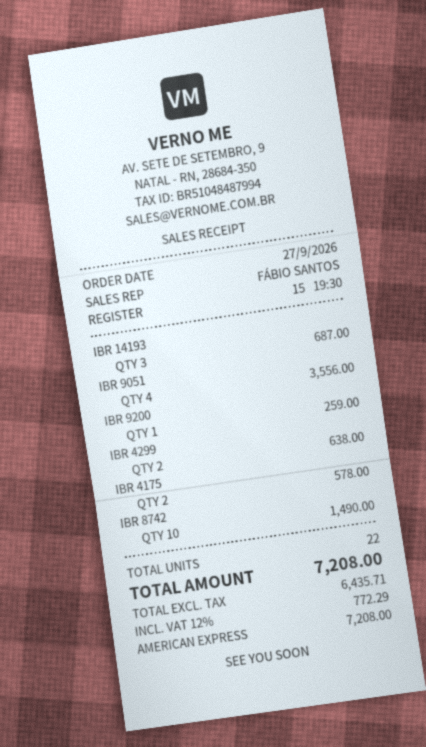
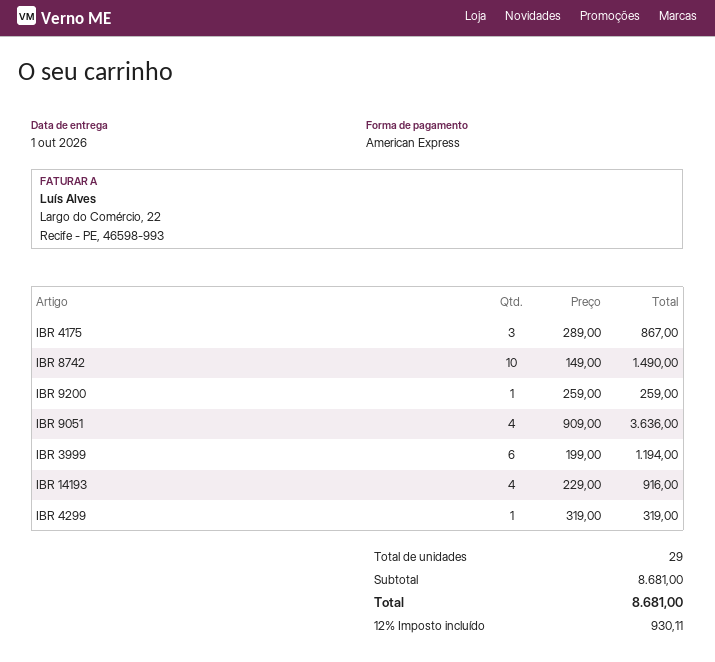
IBR 14193: 3 for 687.00 -> 4 for 916.00
IBR 9051: 4 for 3556.00 -> 4 for 3636.00
IBR 4299: 2 for 638.00 -> 1 for 319.00
IBR 4175: 2 for 578.00 -> 3 for 867.00
IBR 3999: none -> 6 for 1194.00
total quantity: 22 -> 29
tax: 12% = 772.29 -> 12% = 930.11
total: 7208.00 -> 8681.00

